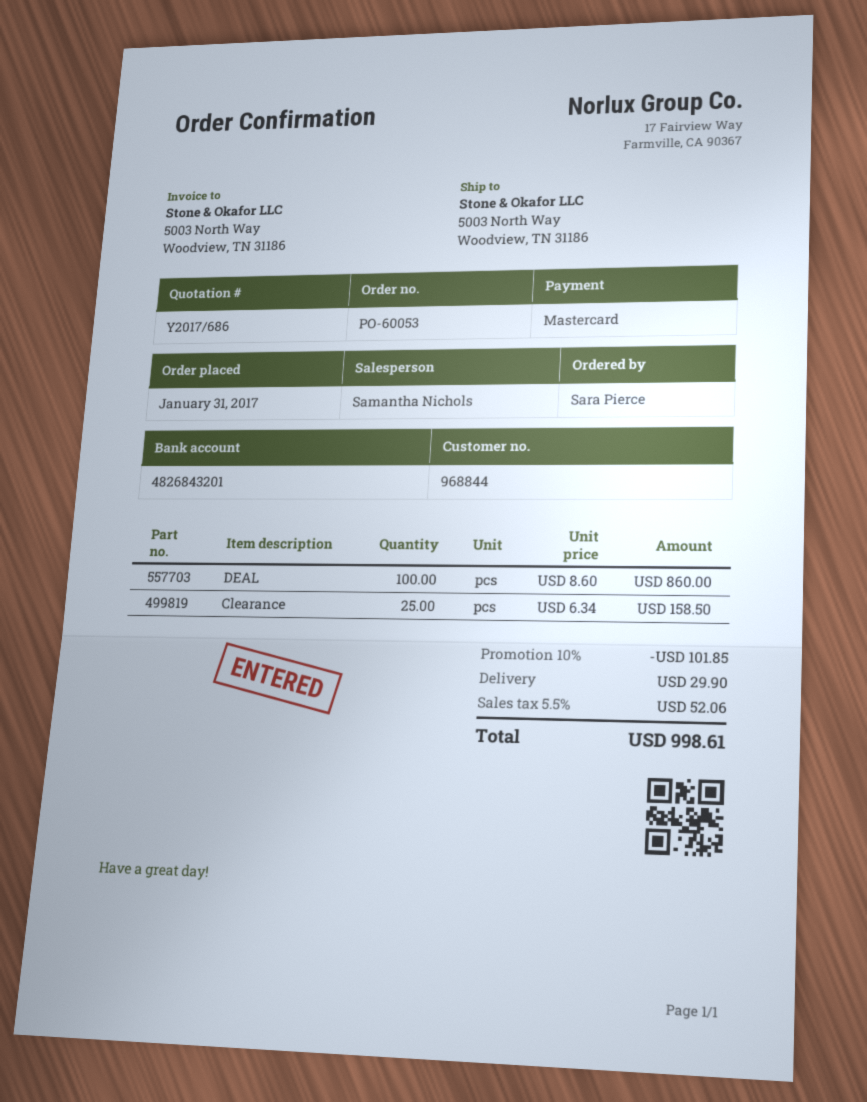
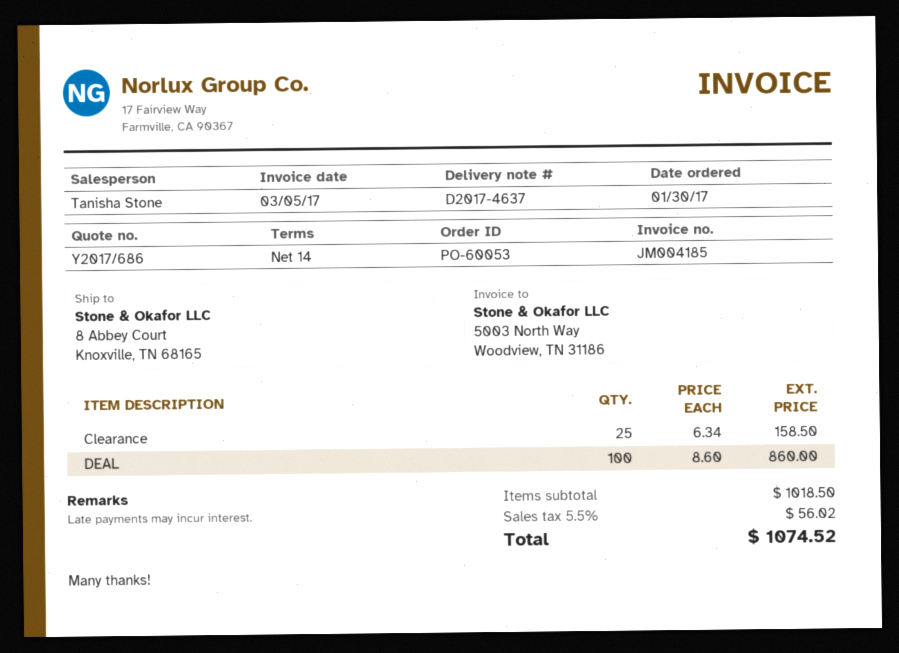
order date: 2017-01-31 -> 2017-01-30
sales rep: Samantha Nichols -> Tanisha Stone
ship to: 5003 North Way, Woodview, TN 31186 -> 8 Abbey Court, Knoxville, TN 68165
discount: 10% = 101.85 -> none
shipping: 29.90 -> none
tax: 5.5% = 52.06 -> 5.5% = 56.02
total: 998.61 -> 1074.52

